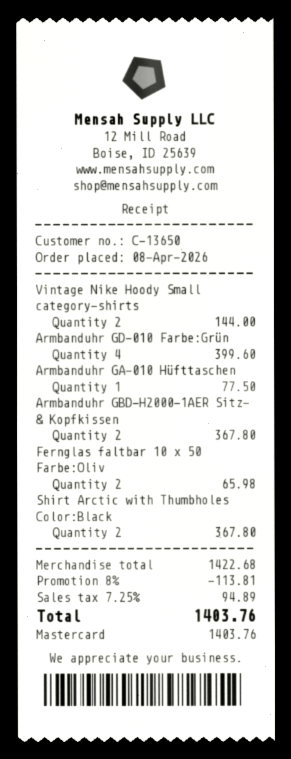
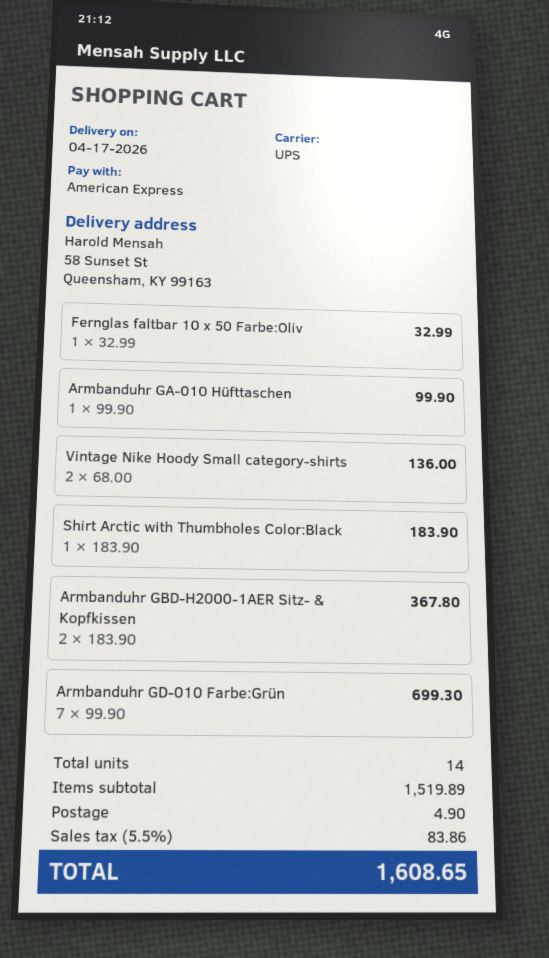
payment method: Mastercard -> American Express
Vintage Nike Hoody Small category-shirts: 2 for 144.00 -> 2 for 136.00
Armbanduhr GD-010 Farbe:Grün: 4 for 399.60 -> 7 for 699.30
Armbanduhr GA-010 Hüfttaschen: 1 for 77.50 -> 1 for 99.90
Fernglas faltbar 10 x 50 Farbe:Oliv: 2 for 65.98 -> 1 for 32.99
Shirt Arctic with Thumbholes Color:Black: 2 for 367.80 -> 1 for 183.90
subtotal: 1422.68 -> 1519.89
discount: 8% = 113.81 -> none
shipping: none -> 4.90
tax: 7.25% = 94.89 -> 5.5% = 83.86
total: 1403.76 -> 1608.65

